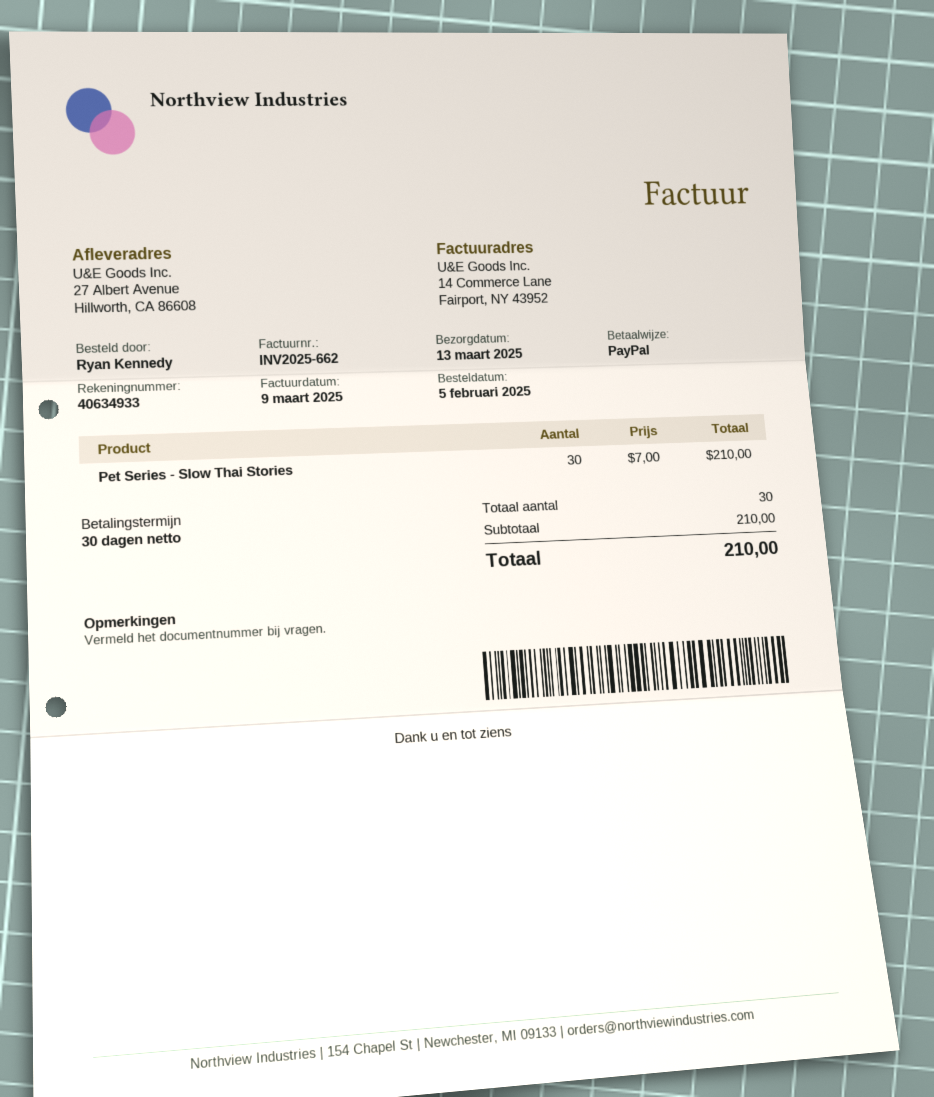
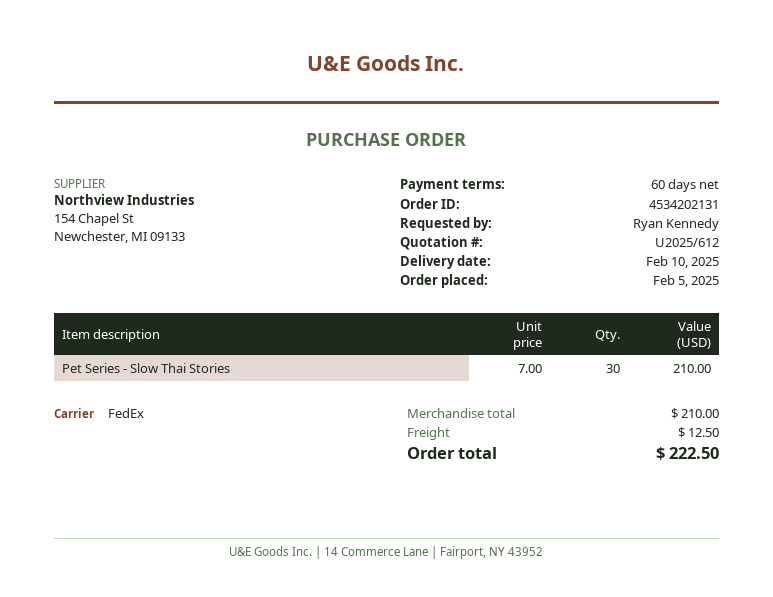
delivery date: 2025-03-13 -> 2025-02-10
payment terms: 30 days -> 60 days
shipping: none -> 12.50
total: 210.00 -> 222.50

